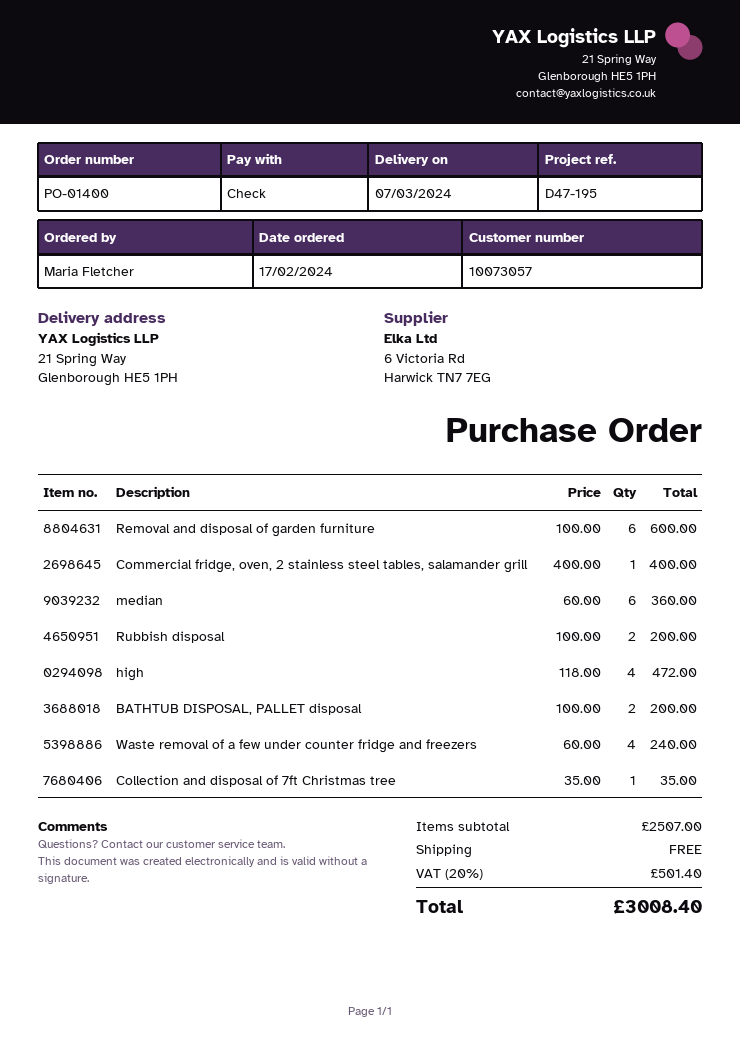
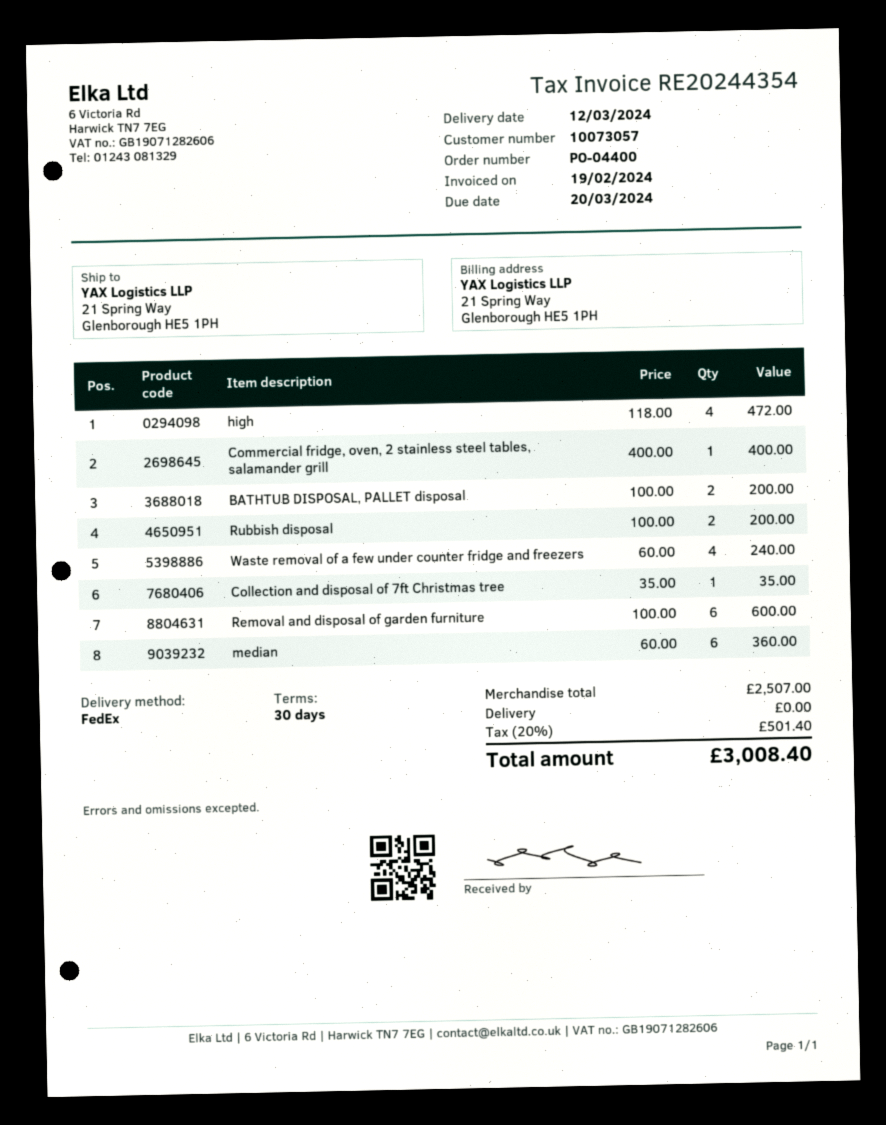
order number: PO-01400 -> PO-04400
delivery date: 2024-03-07 -> 2024-03-12

